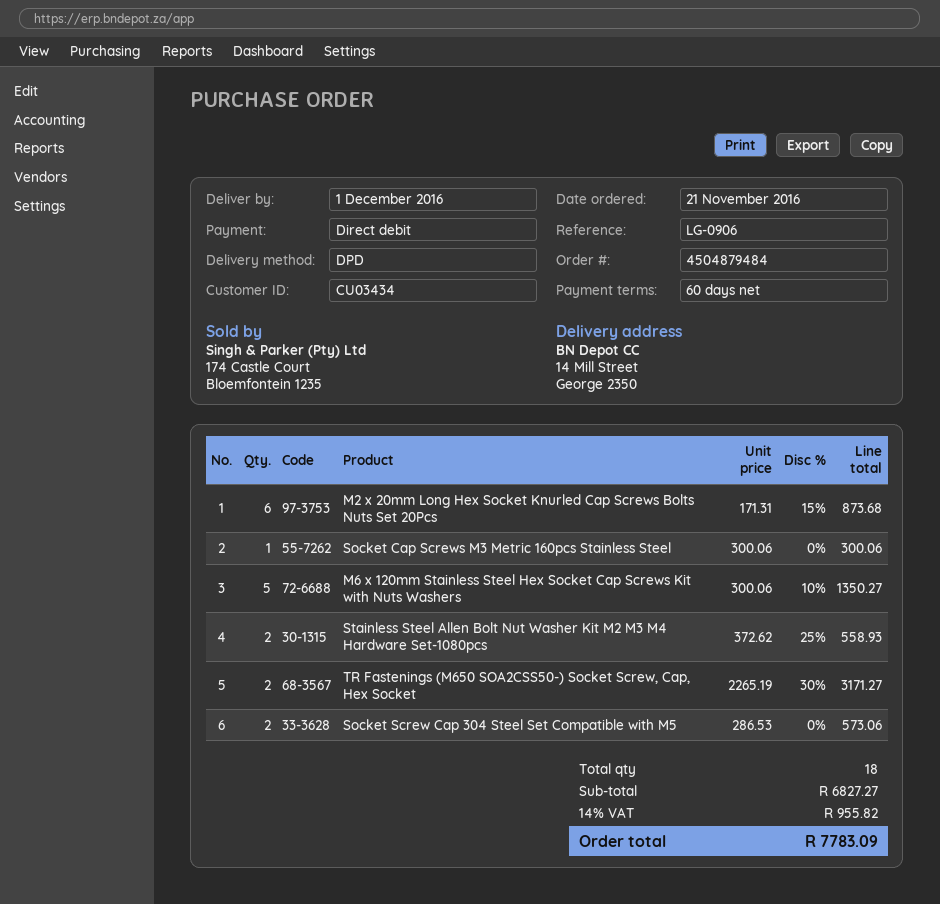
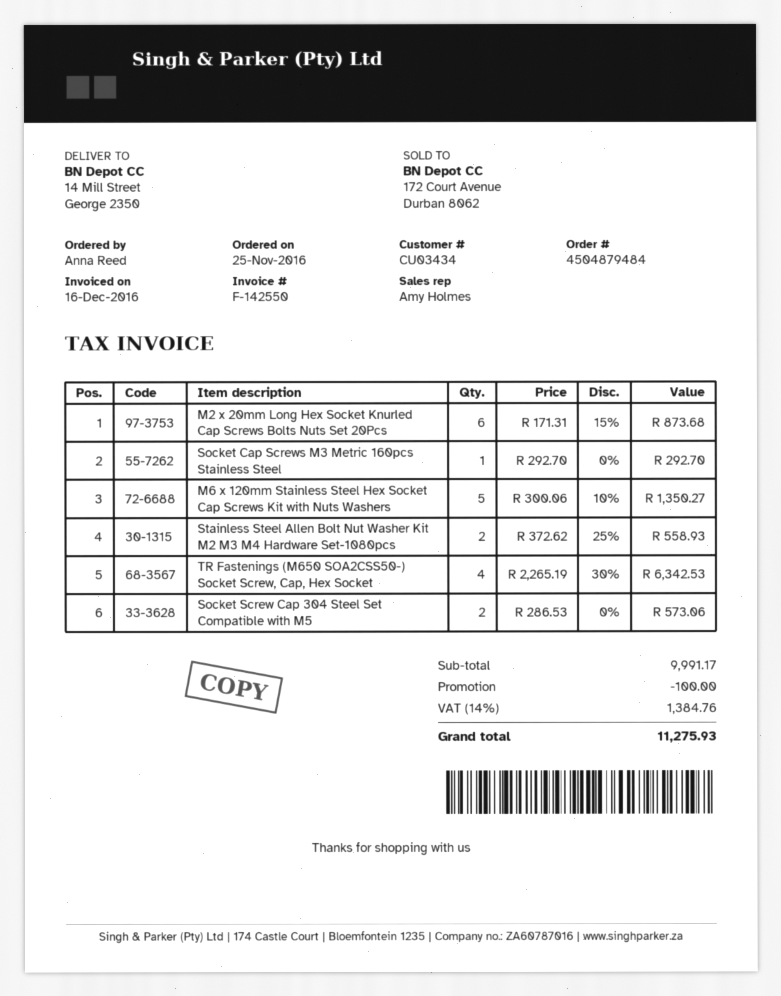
order date: 2016-11-21 -> 2016-11-25
Socket Cap Screws M3 Metric 160pcs Stainless Steel: 1 x 300.06 = 300.06 -> 1 x 292.70 = 292.70
TR Fastenings (M650 SOA2CSS50-) Socket Screw, Cap, Hex Socket: 2 x 2265.19 - 30% = 3171.27 -> 4 x 2265.19 - 30% = 6342.53
subtotal: 6827.27 -> 9991.17
discount: none -> 100.00
tax: 14% = 955.82 -> 14% = 1384.76
total: 7783.09 -> 11275.93

